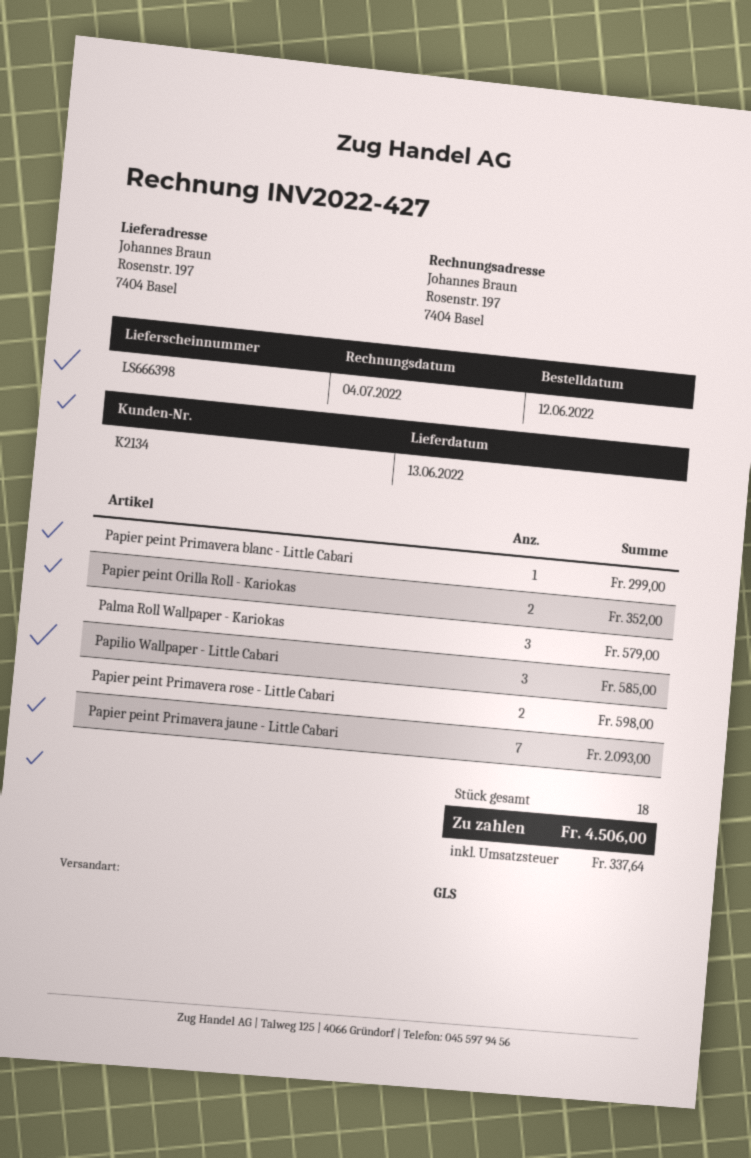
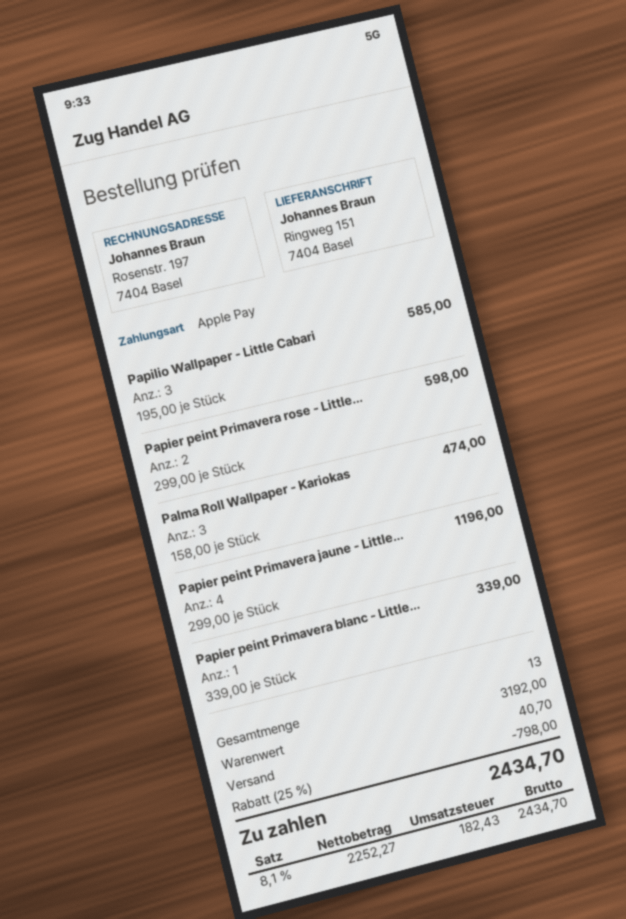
ship to: Rosenstr. 197, 7404 Basel -> Ringweg 151, 7404 Basel
Papier peint Primavera blanc - Little Cabari: 1 for 299.00 -> 1 for 339.00
Papier peint Orilla Roll - Kariokas: 2 for 352.00 -> none
Palma Roll Wallpaper - Kariokas: 3 for 579.00 -> 3 for 474.00
Papier peint Primavera jaune - Little Cabari: 7 for 2093.00 -> 4 for 1196.00
total quantity: 18 -> 13
discount: none -> 25% = 798.00
shipping: none -> 40.70
tax: 337.64 -> 182.43
total: 4506.00 -> 2434.70

